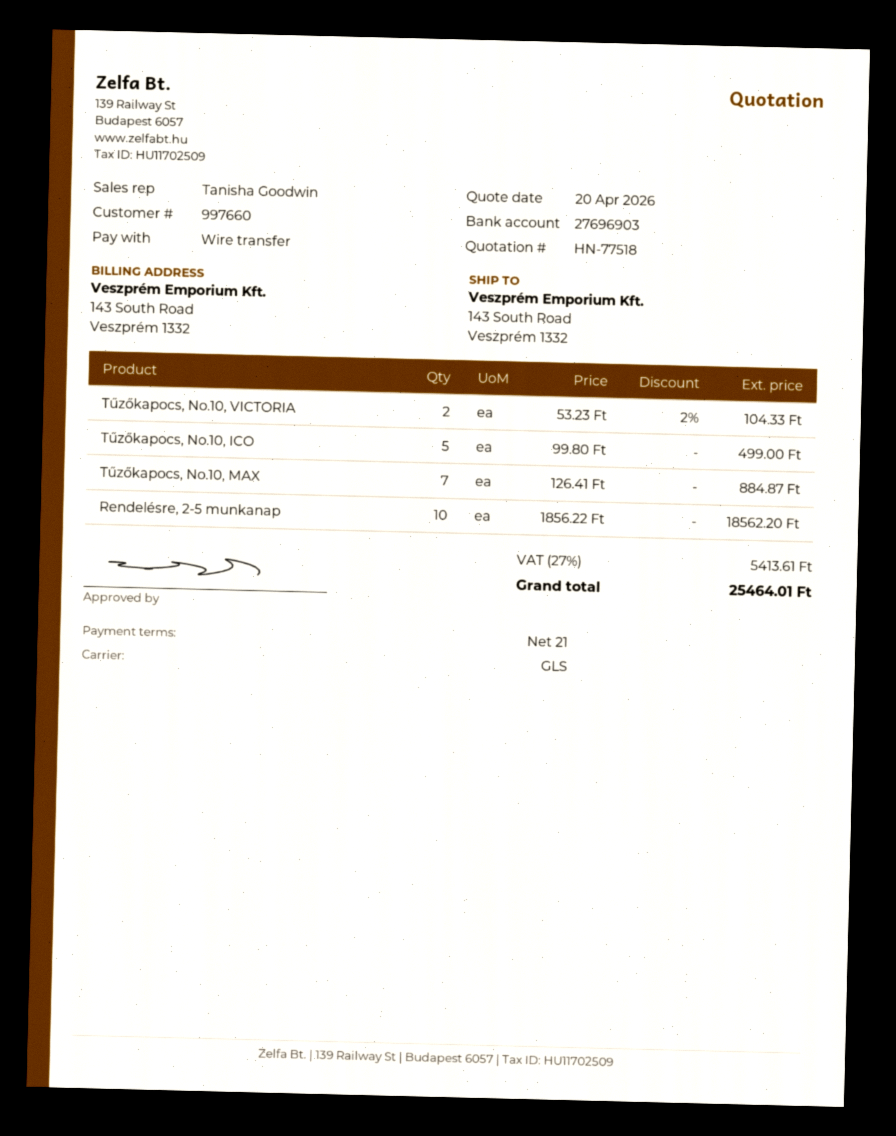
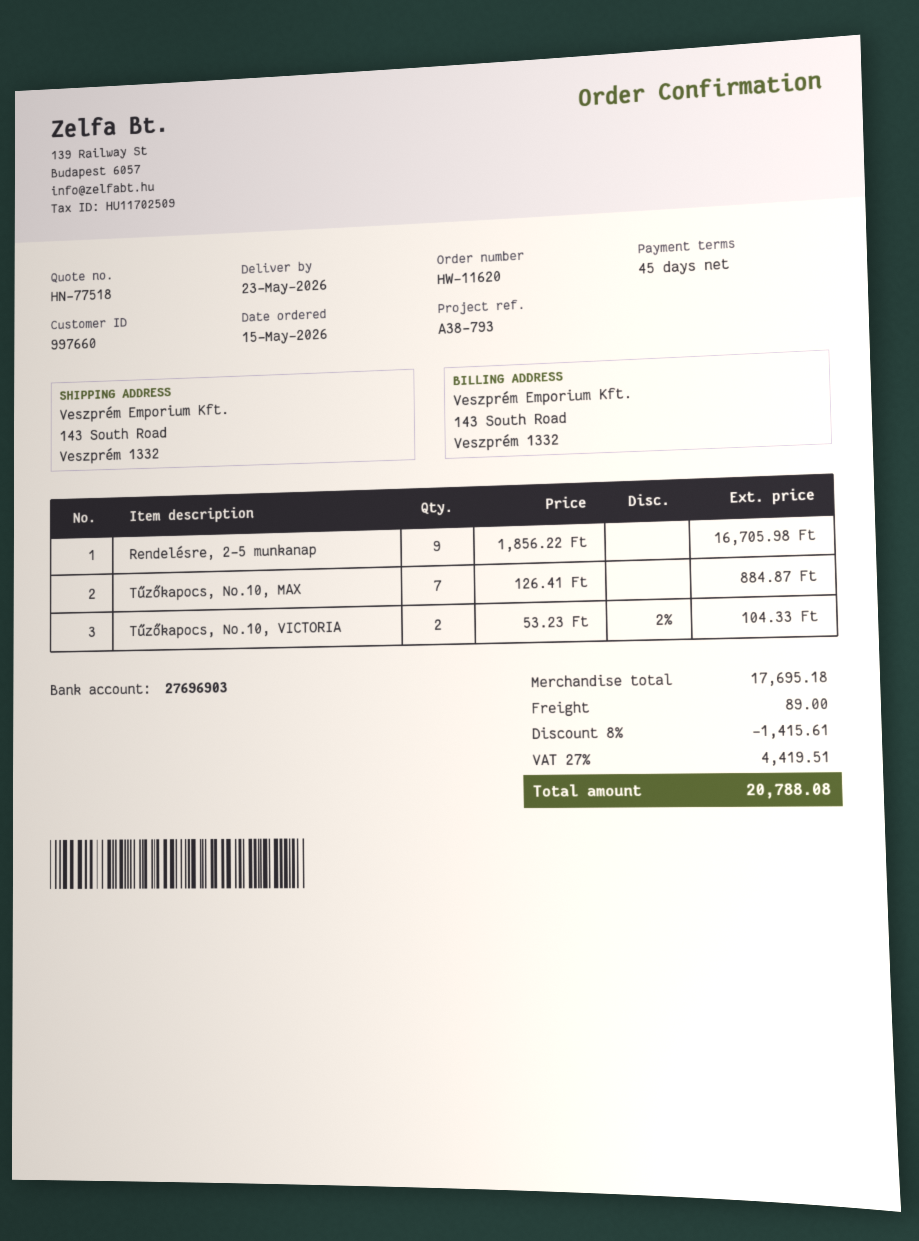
payment terms: 21 days -> 45 days
Tűzőkapocs, No.10, ICO: 5 x 99.80 = 499.00 -> none
Rendelésre, 2-5 munkanap: 10 x 1856.22 = 18562.20 -> 9 x 1856.22 = 16705.98
discount: none -> 8% = 1415.61
shipping: none -> 89.00
tax: 27% = 5413.61 -> 27% = 4419.51
total: 25464.01 -> 20788.08

